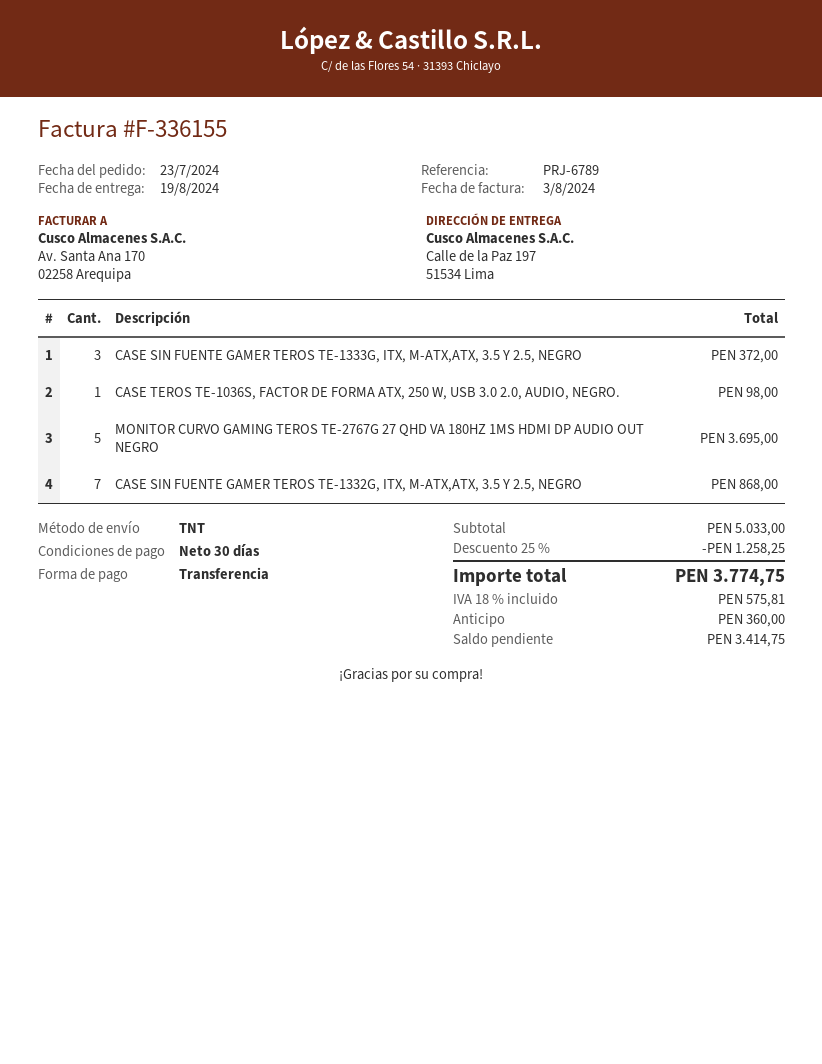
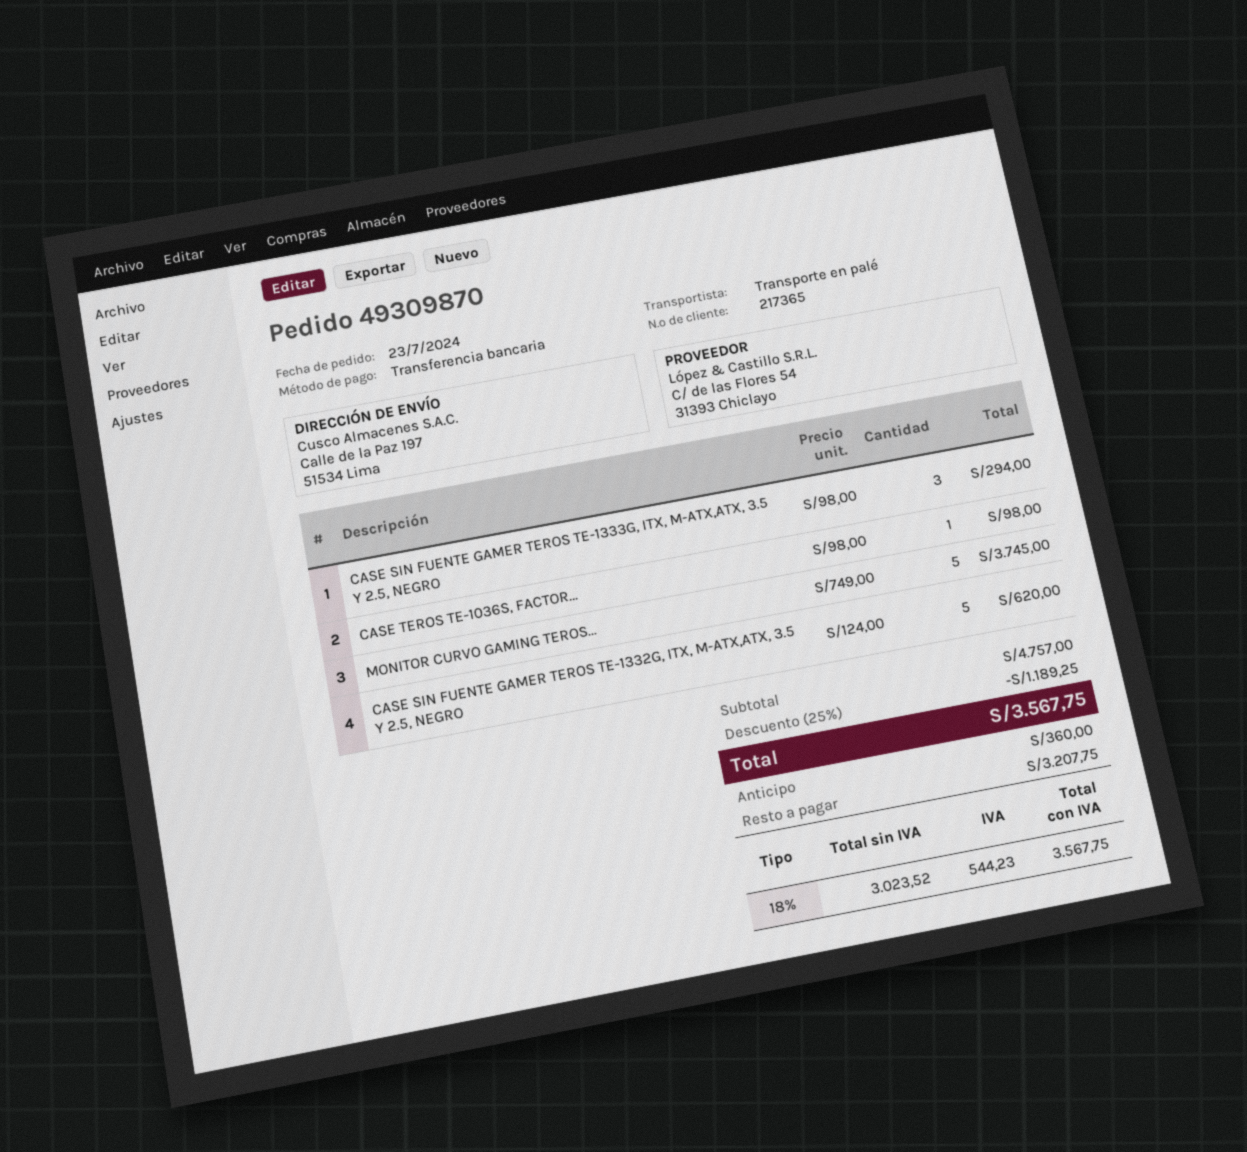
shipping method: TNT -> pallet freight
CASE SIN FUENTE GAMER TEROS TE-1333G, ITX, M-ATX,ATX, 3.5 Y 2.5, NEGRO: 3 for 372.00 -> 3 for 294.00
MONITOR CURVO GAMING TEROS TE-2767G 27 QHD VA 180HZ 1MS HDMI DP AUDIO OUT NEGRO: 5 for 3695.00 -> 5 for 3745.00
CASE SIN FUENTE GAMER TEROS TE-1332G, ITX, M-ATX,ATX, 3.5 Y 2.5, NEGRO: 7 for 868.00 -> 5 for 620.00
subtotal: 5033.00 -> 4757.00
discount: 25% = 1258.25 -> 25% = 1189.25
tax: 18% = 575.81 -> 18% = 544.23
total: 3774.75 -> 3567.75
balance: 3414.75 -> 3207.75

